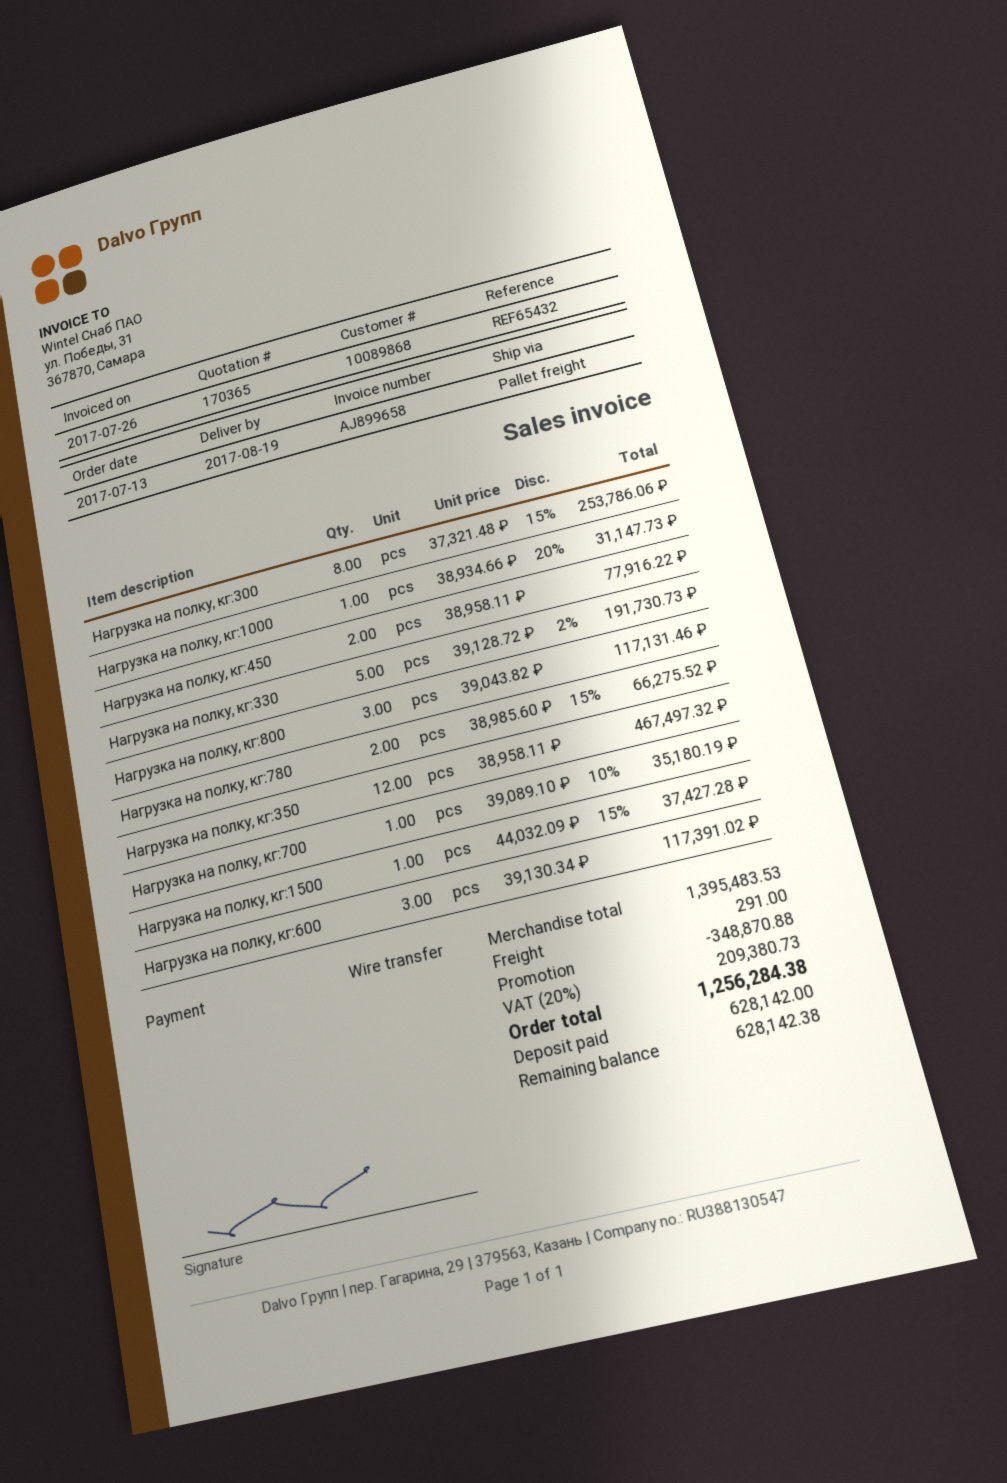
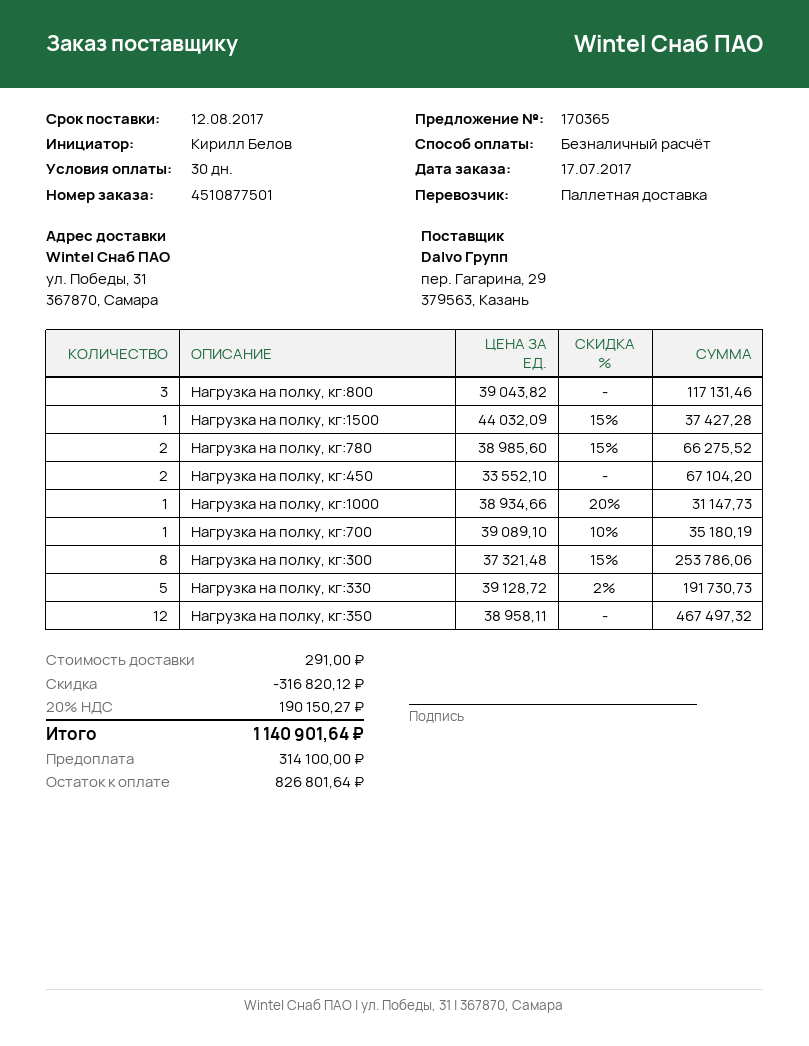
order date: 2017-07-13 -> 2017-07-17
delivery date: 2017-08-19 -> 2017-08-12
Нагрузка на полку, кг:450: 2 x 38958.11 = 77916.22 -> 2 x 33552.10 = 67104.20
Нагрузка на полку, кг:600: 3 x 39130.34 = 117391.02 -> none
discount: 348870.88 -> 316820.12
tax: 20% = 209380.73 -> 20% = 190150.27
total: 1256284.38 -> 1140901.64
deposit: 628142.00 -> 314100.00
balance: 628142.38 -> 826801.64

